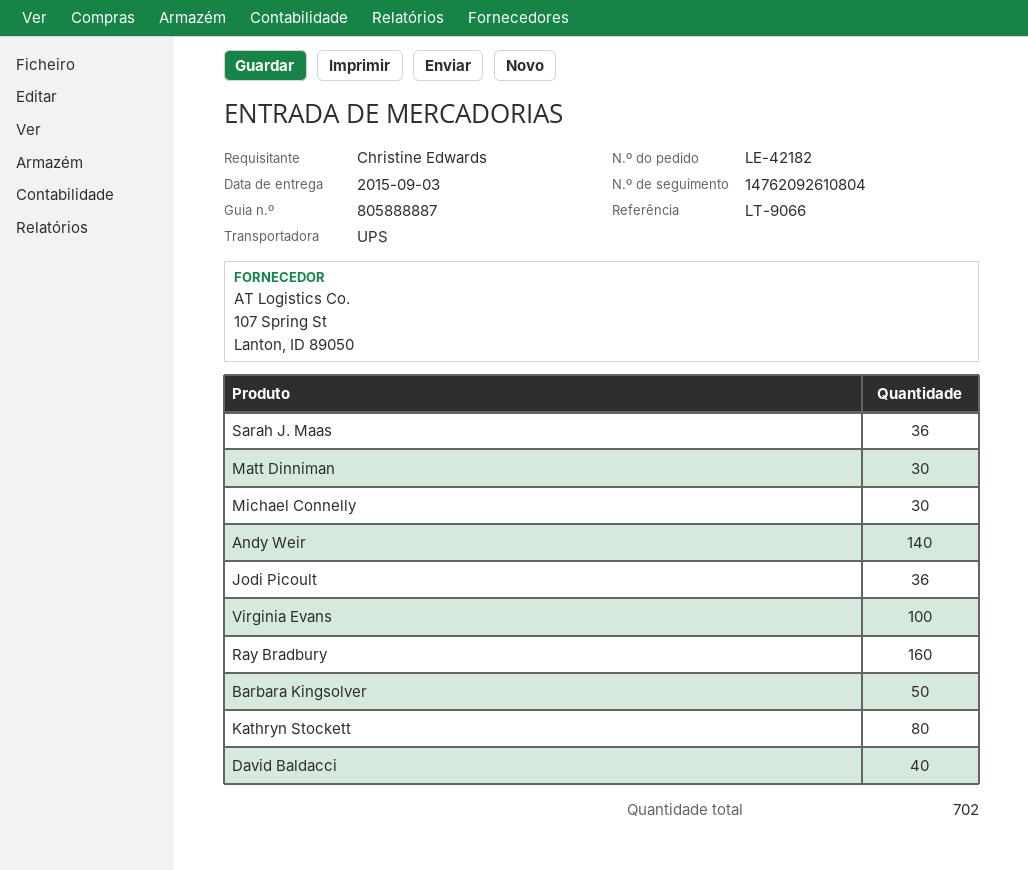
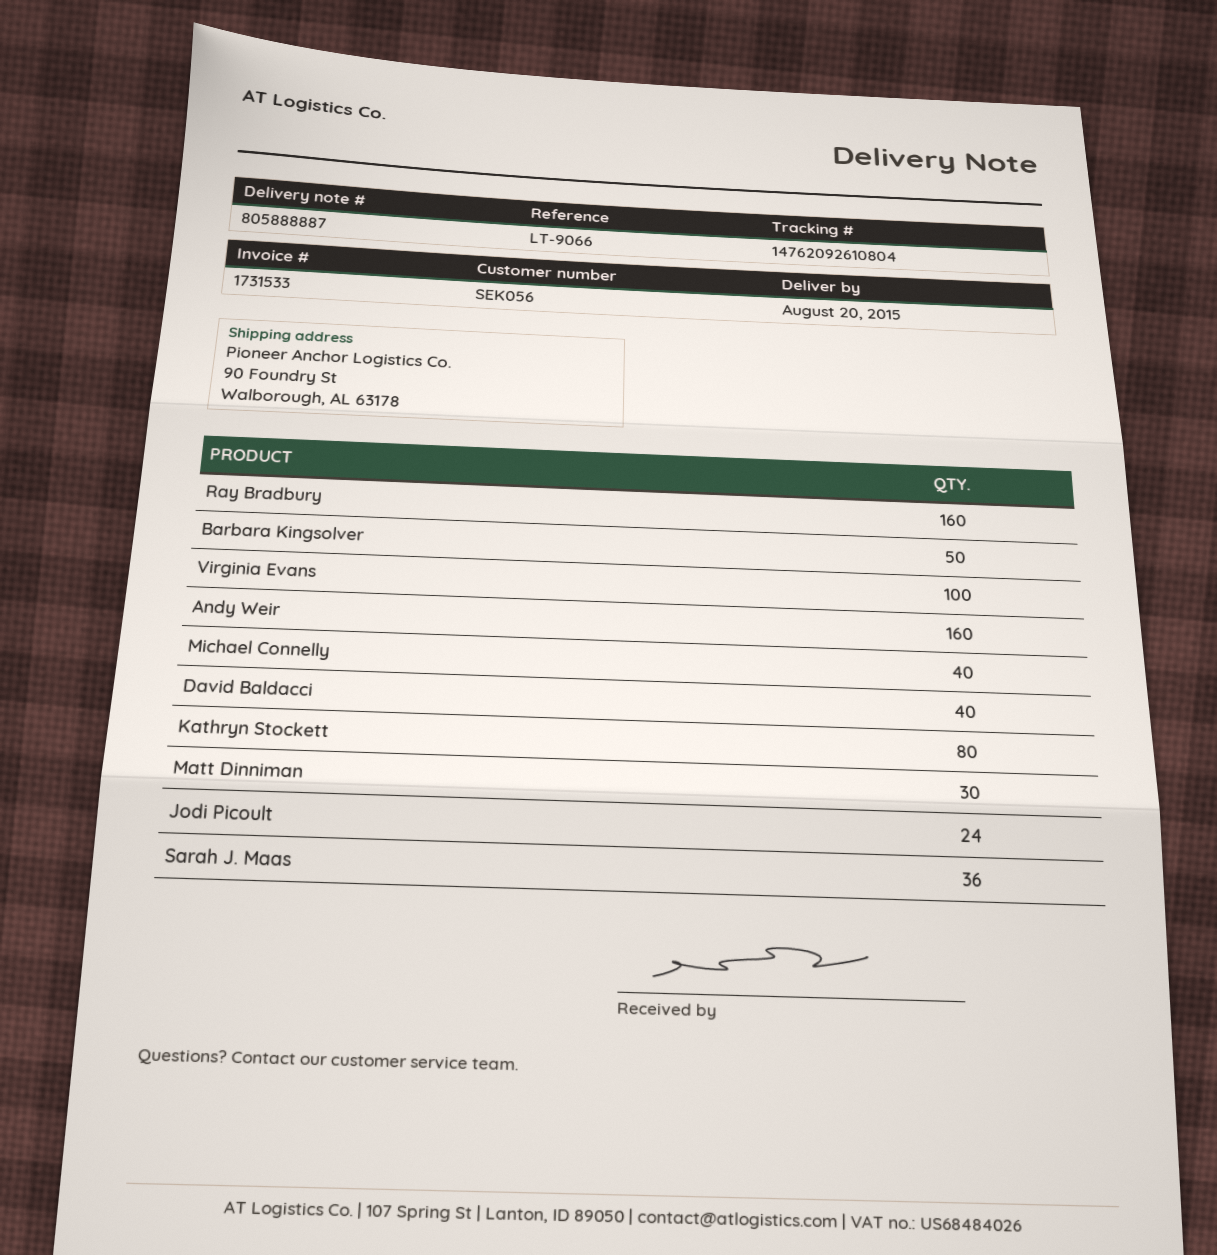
delivery date: 2015-09-03 -> 2015-08-20
Michael Connelly: 30 -> 40
Andy Weir: 140 -> 160
Jodi Picoult: 36 -> 24

